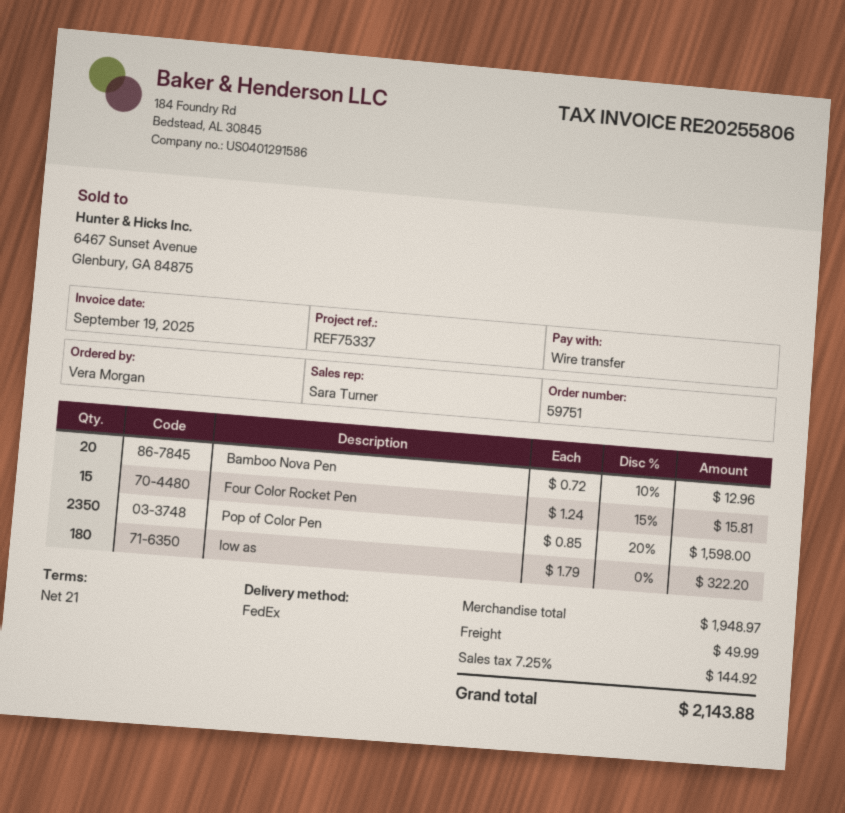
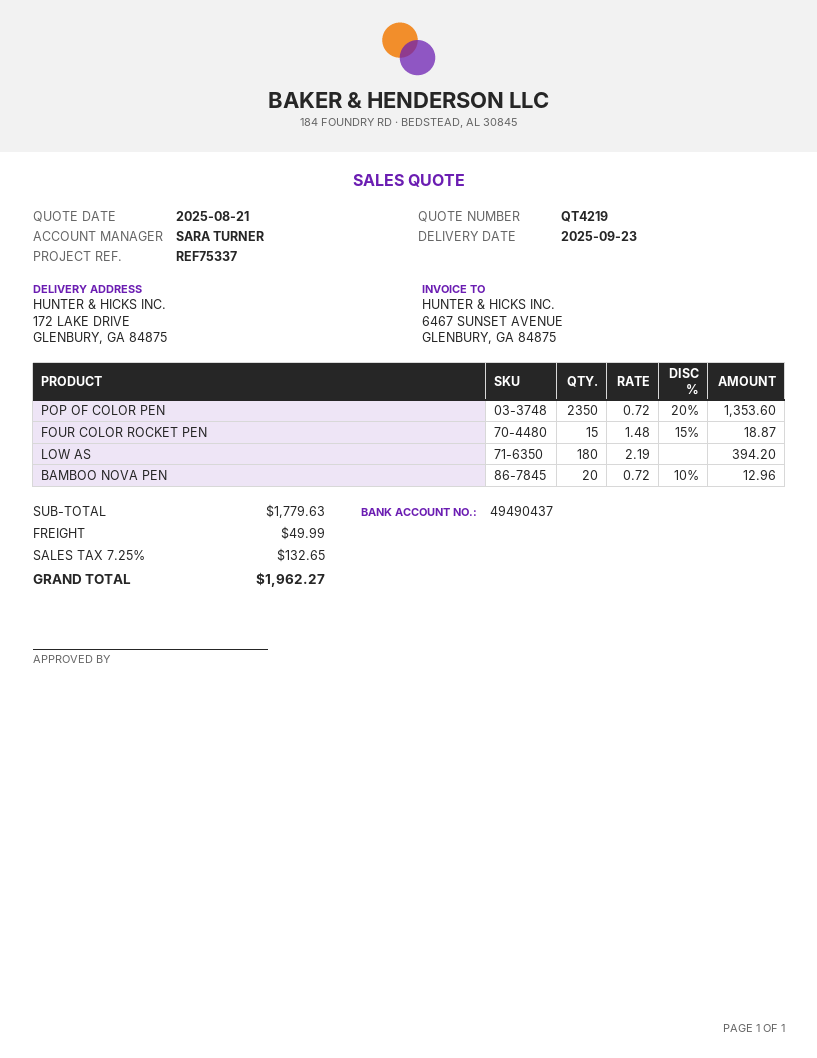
Four Color Rocket Pen: 15 x 1.24 - 15% = 15.81 -> 15 x 1.48 - 15% = 18.87
Pop of Color Pen: 2350 x 0.85 - 20% = 1598.00 -> 2350 x 0.72 - 20% = 1353.60
low as: 180 x 1.79 = 322.20 -> 180 x 2.19 = 394.20
subtotal: 1948.97 -> 1779.63
tax: 7.25% = 144.92 -> 7.25% = 132.65
total: 2143.88 -> 1962.27

